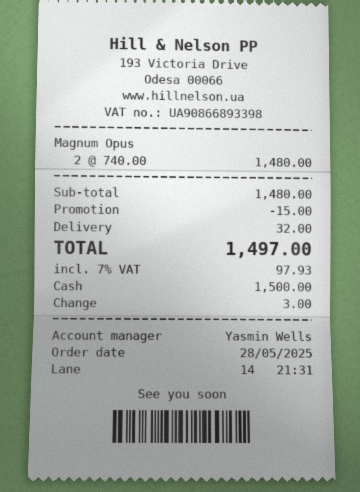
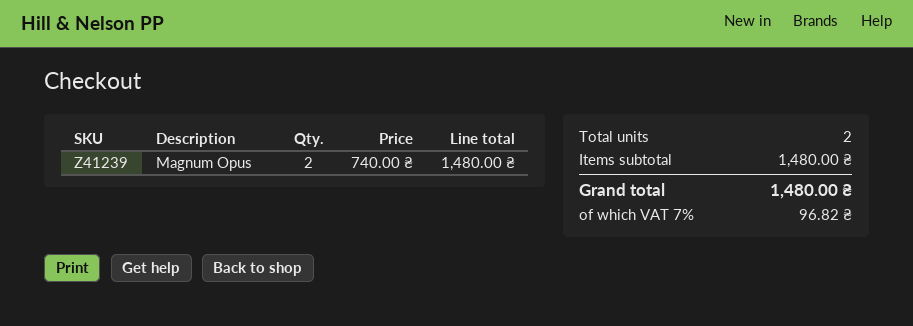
discount: 15.00 -> none
shipping: 32.00 -> none
tax: 7% = 97.93 -> 7% = 96.82
total: 1497.00 -> 1480.00

